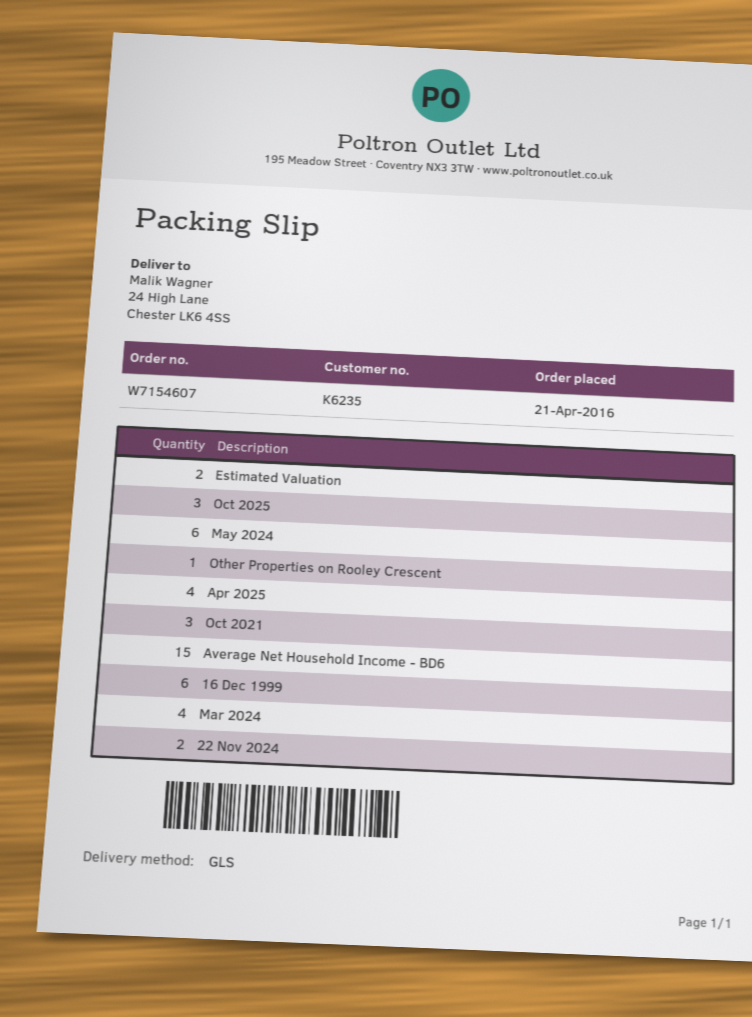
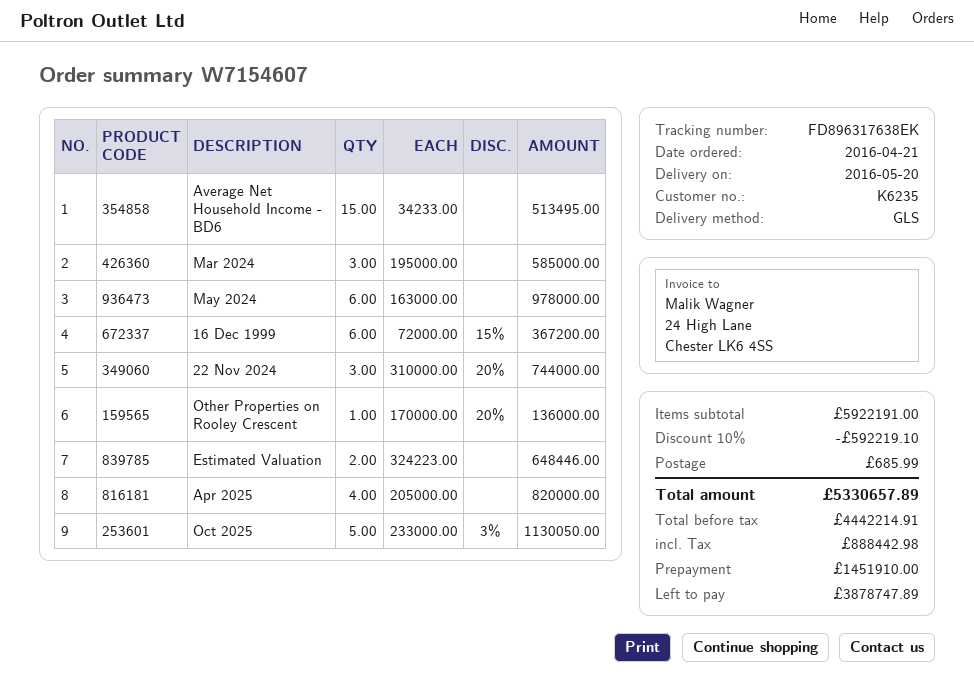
Oct 2025: 3 -> 5
Oct 2021: 3 -> none
Mar 2024: 4 -> 3
22 Nov 2024: 2 -> 3

